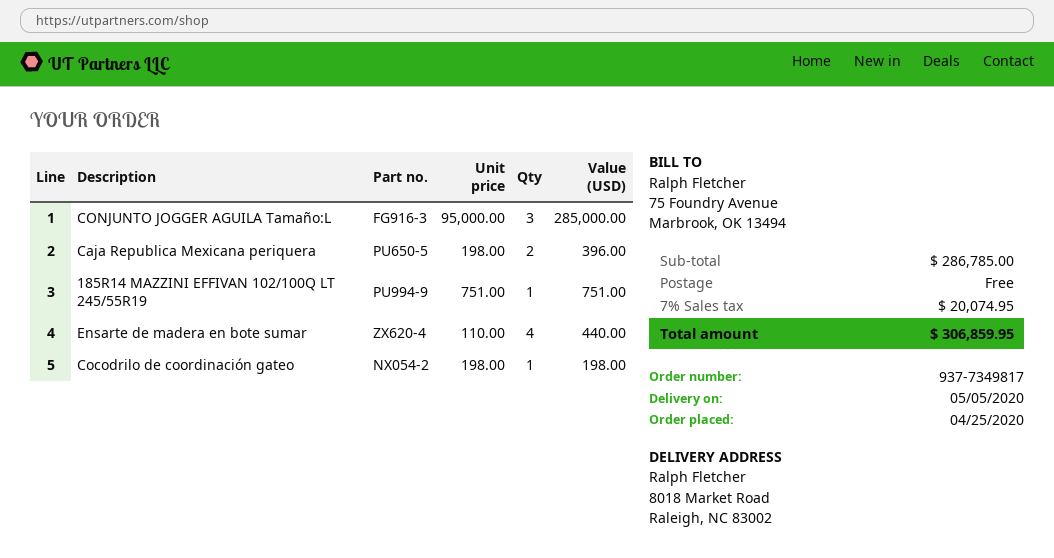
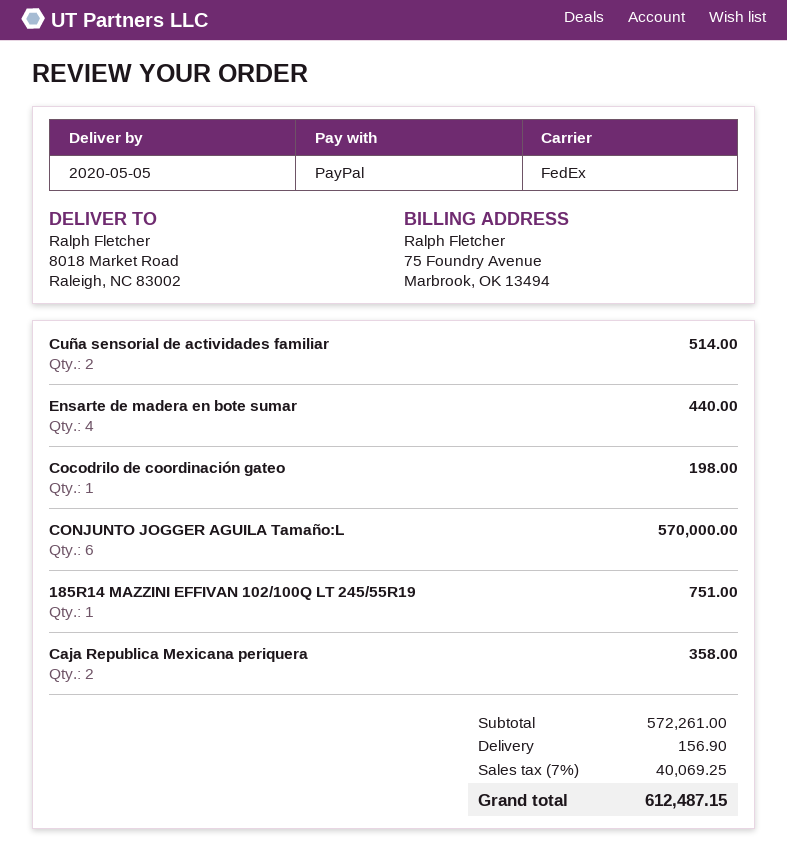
CONJUNTO JOGGER AGUILA Tamaño:L: 3 for 285000.00 -> 6 for 570000.00
Caja Republica Mexicana periquera: 2 for 396.00 -> 2 for 358.00
Cuña sensorial de actividades familiar: none -> 2 for 514.00
subtotal: 286785.00 -> 572261.00
shipping: 0.00 -> 156.90
tax: 7% = 20074.95 -> 7% = 40069.25
total: 306859.95 -> 612487.15

